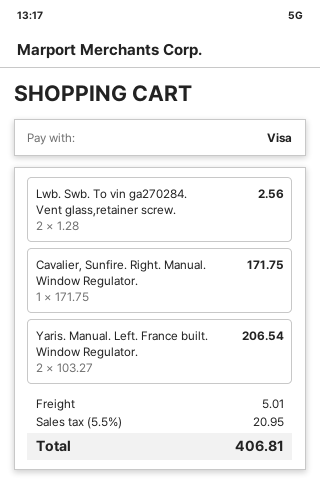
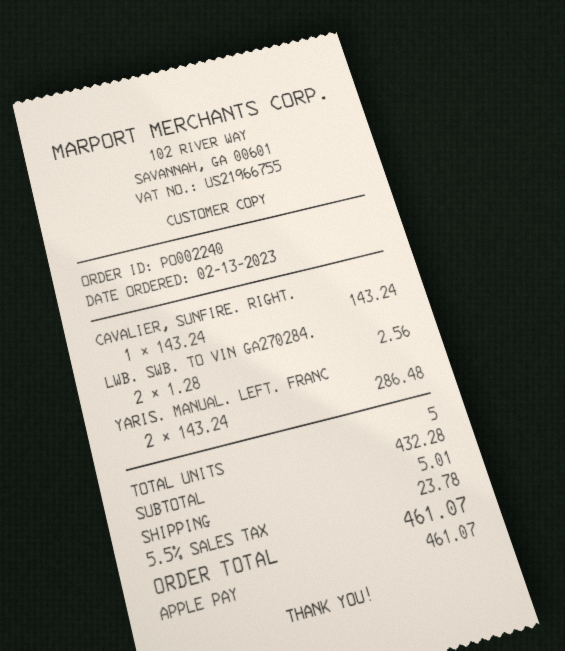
payment method: Visa -> Apple Pay
Cavalier, Sunfire. Right. Manual. Window Regulator.: 1 x 171.75 = 171.75 -> 1 x 143.24 = 143.24
Yaris. Manual. Left. France built. Window Regulator.: 2 x 103.27 = 206.54 -> 2 x 143.24 = 286.48
tax: 5.5% = 20.95 -> 5.5% = 23.78
total: 406.81 -> 461.07

